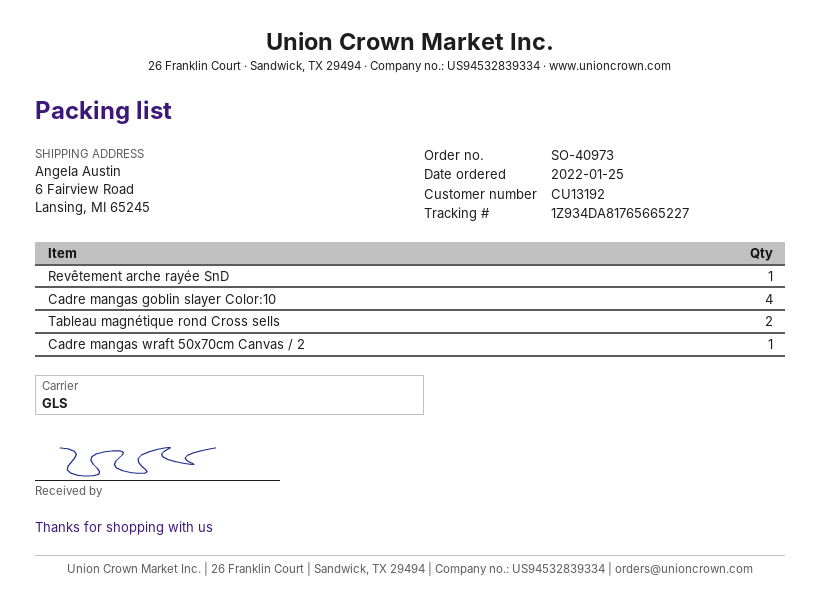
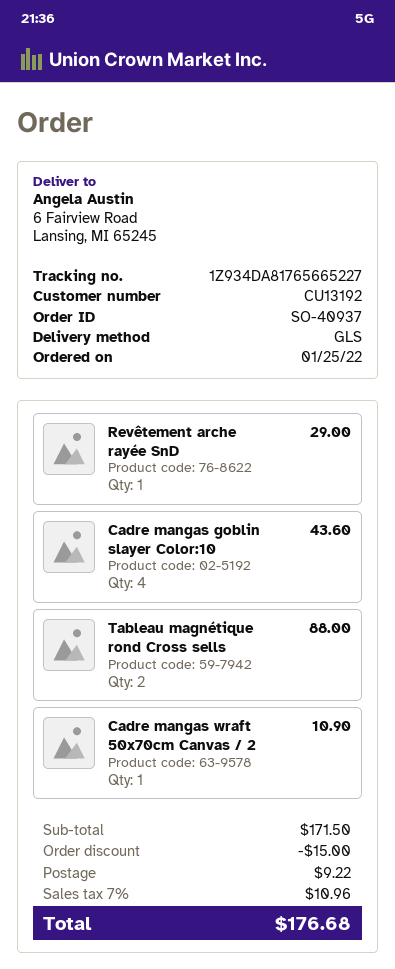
order number: SO-40973 -> SO-40937

